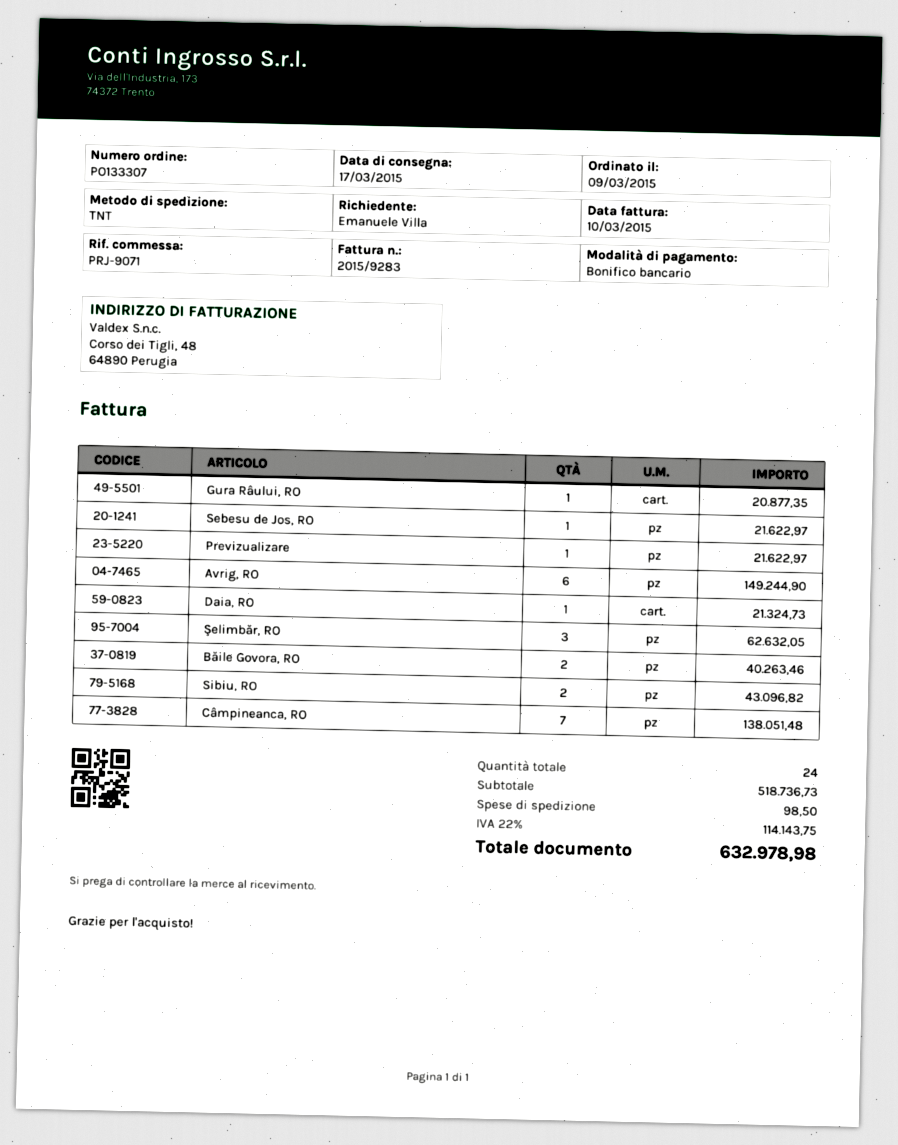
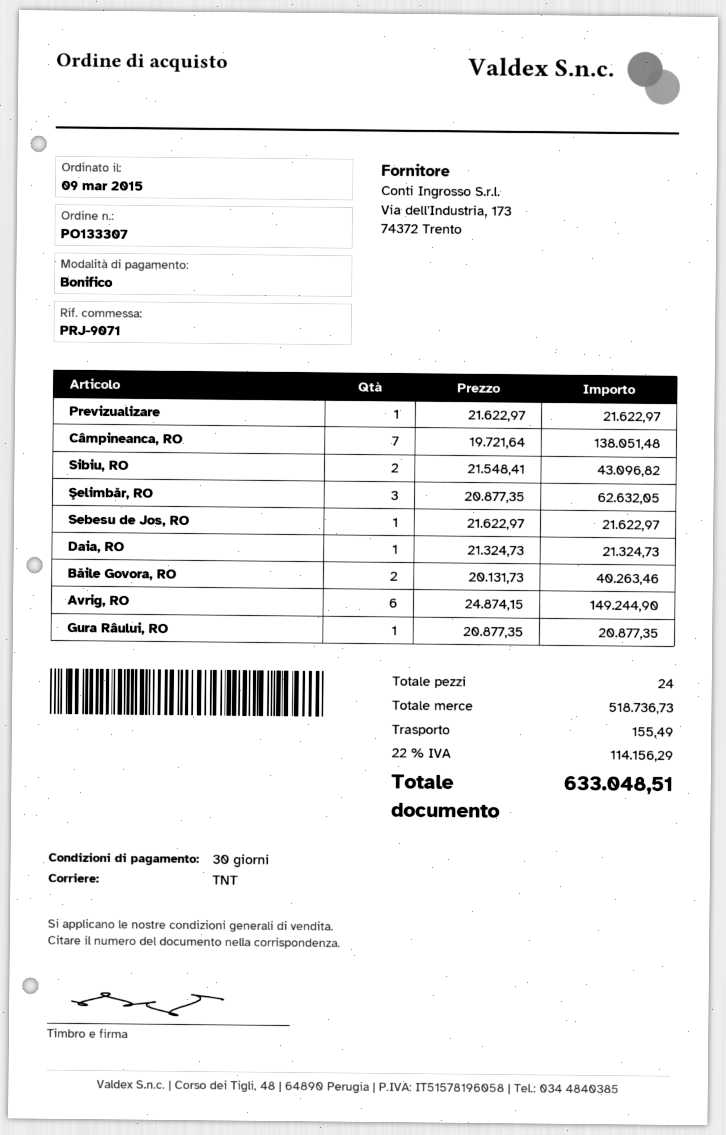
shipping: 98.50 -> 155.49
tax: 22% = 114143.75 -> 22% = 114156.29
total: 632978.98 -> 633048.51

